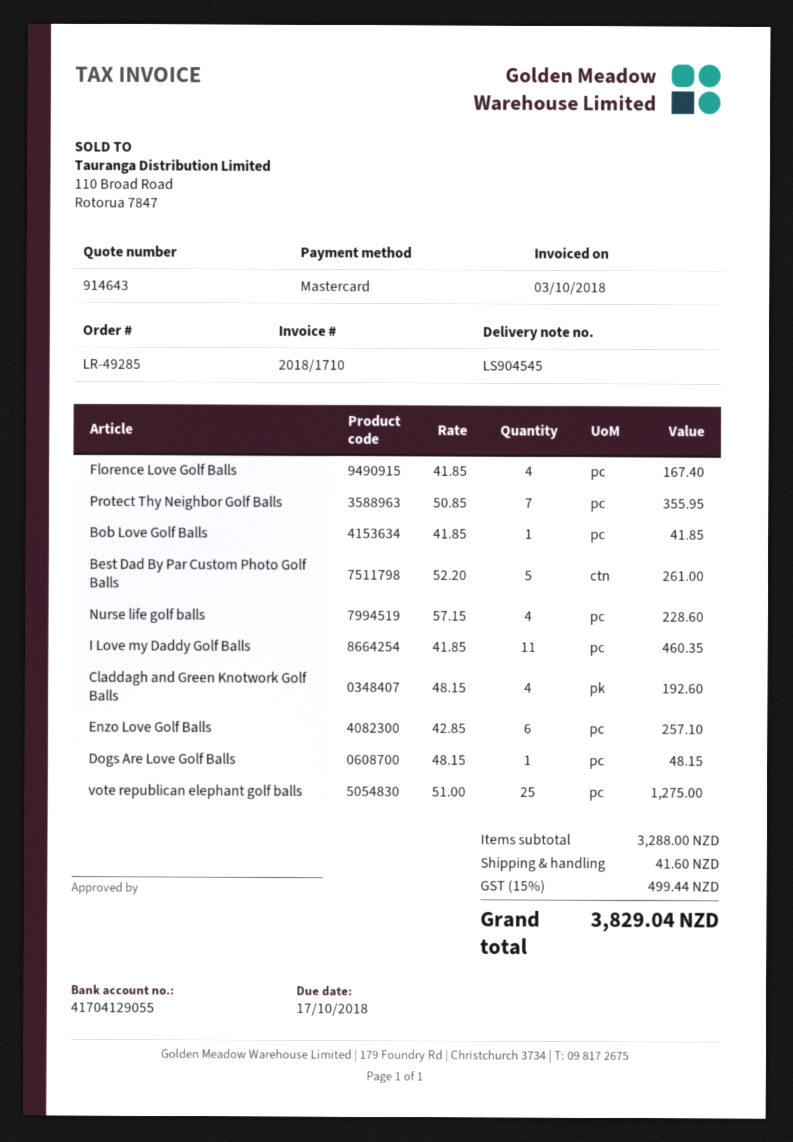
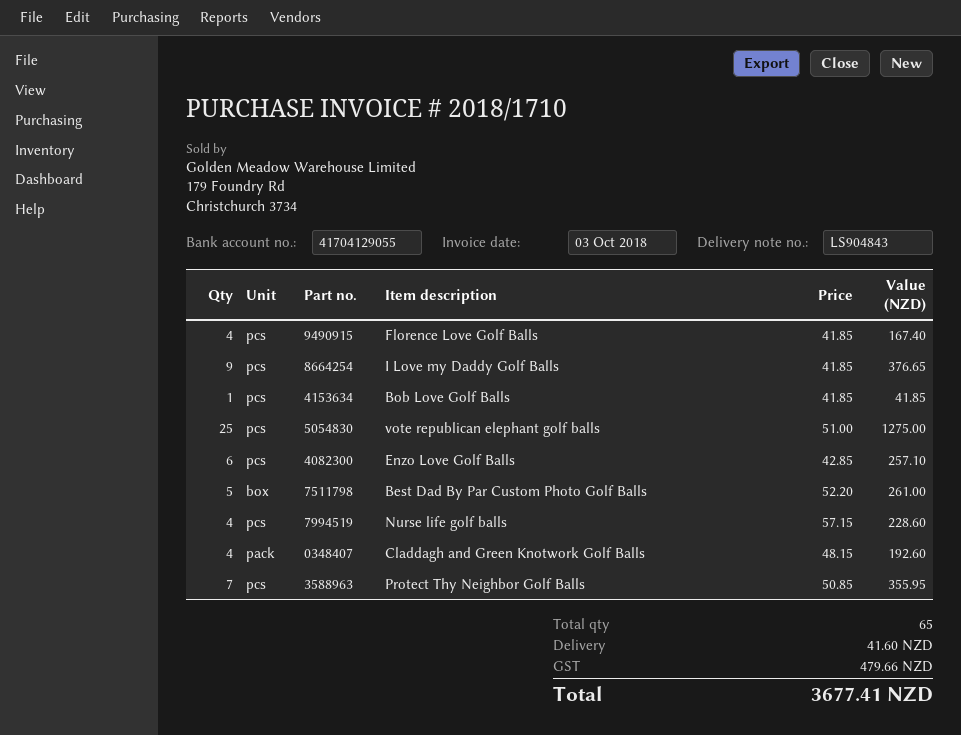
delivery note number: LS904545 -> LS904843
I Love my Daddy Golf Balls: 11 x 41.85 = 460.35 -> 9 x 41.85 = 376.65
Dogs Are Love Golf Balls: 1 x 48.15 = 48.15 -> none
tax: 499.44 -> 479.66
total: 3829.04 -> 3677.41

